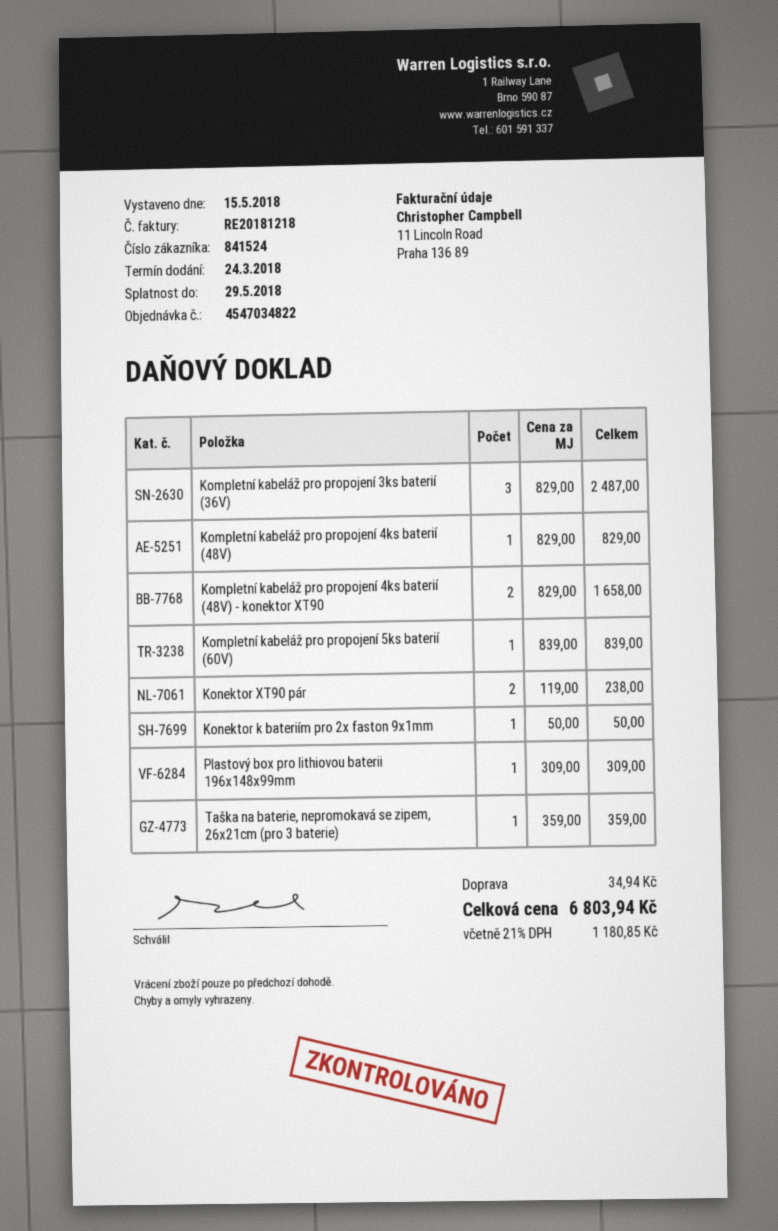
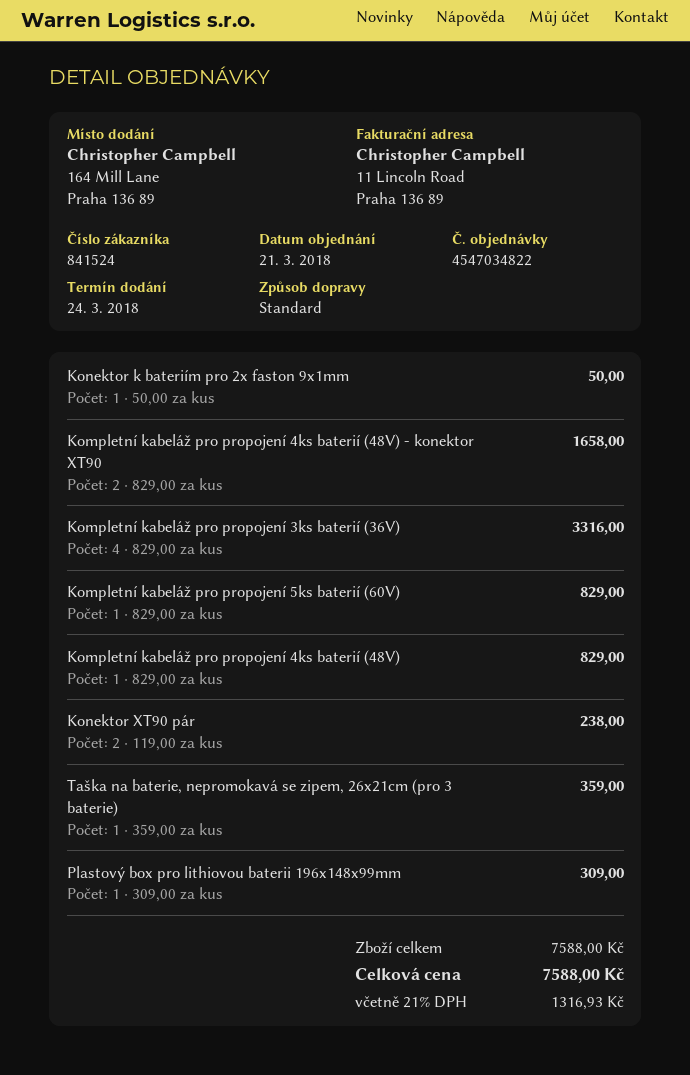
Kompletní kabeláž pro propojení 3ks baterií (36V): 3 x 829.00 = 2487.00 -> 4 x 829.00 = 3316.00
Kompletní kabeláž pro propojení 5ks baterií (60V): 1 x 839.00 = 839.00 -> 1 x 829.00 = 829.00
shipping: 34.94 -> none
tax: 21% = 1180.85 -> 21% = 1316.93
total: 6803.94 -> 7588.00

